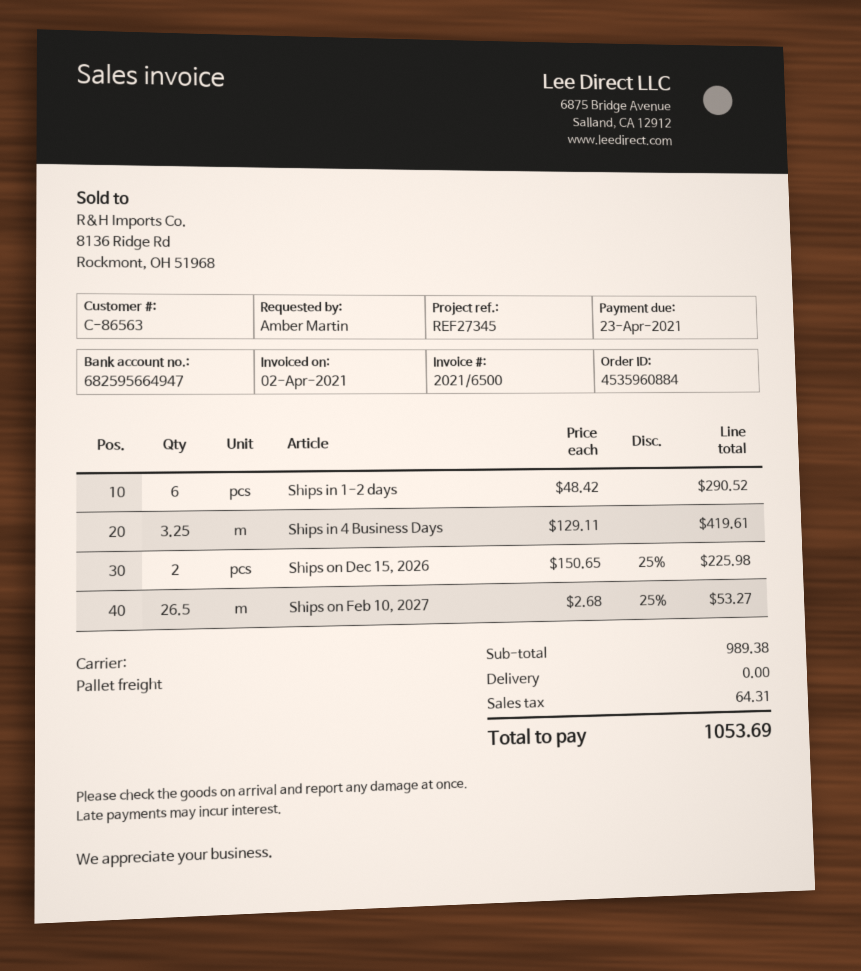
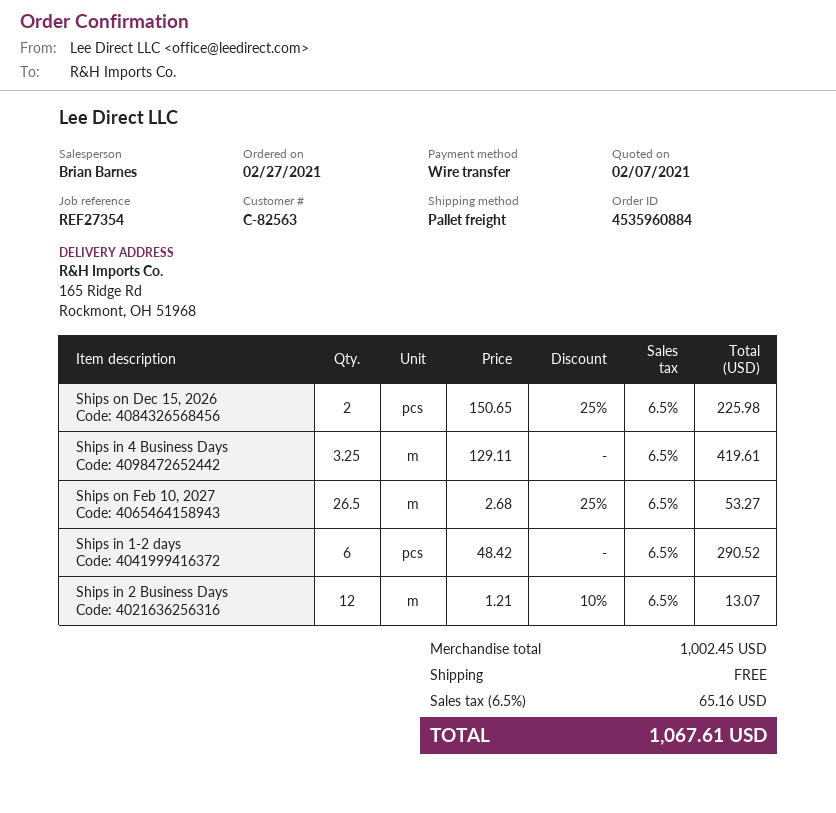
customer number: C-86563 -> C-82563
reference: REF27345 -> REF27354
Ships in 2 Business Days: none -> 12 x 1.21 - 10% = 13.07
subtotal: 989.38 -> 1002.45
tax: 64.31 -> 65.16
total: 1053.69 -> 1067.61

